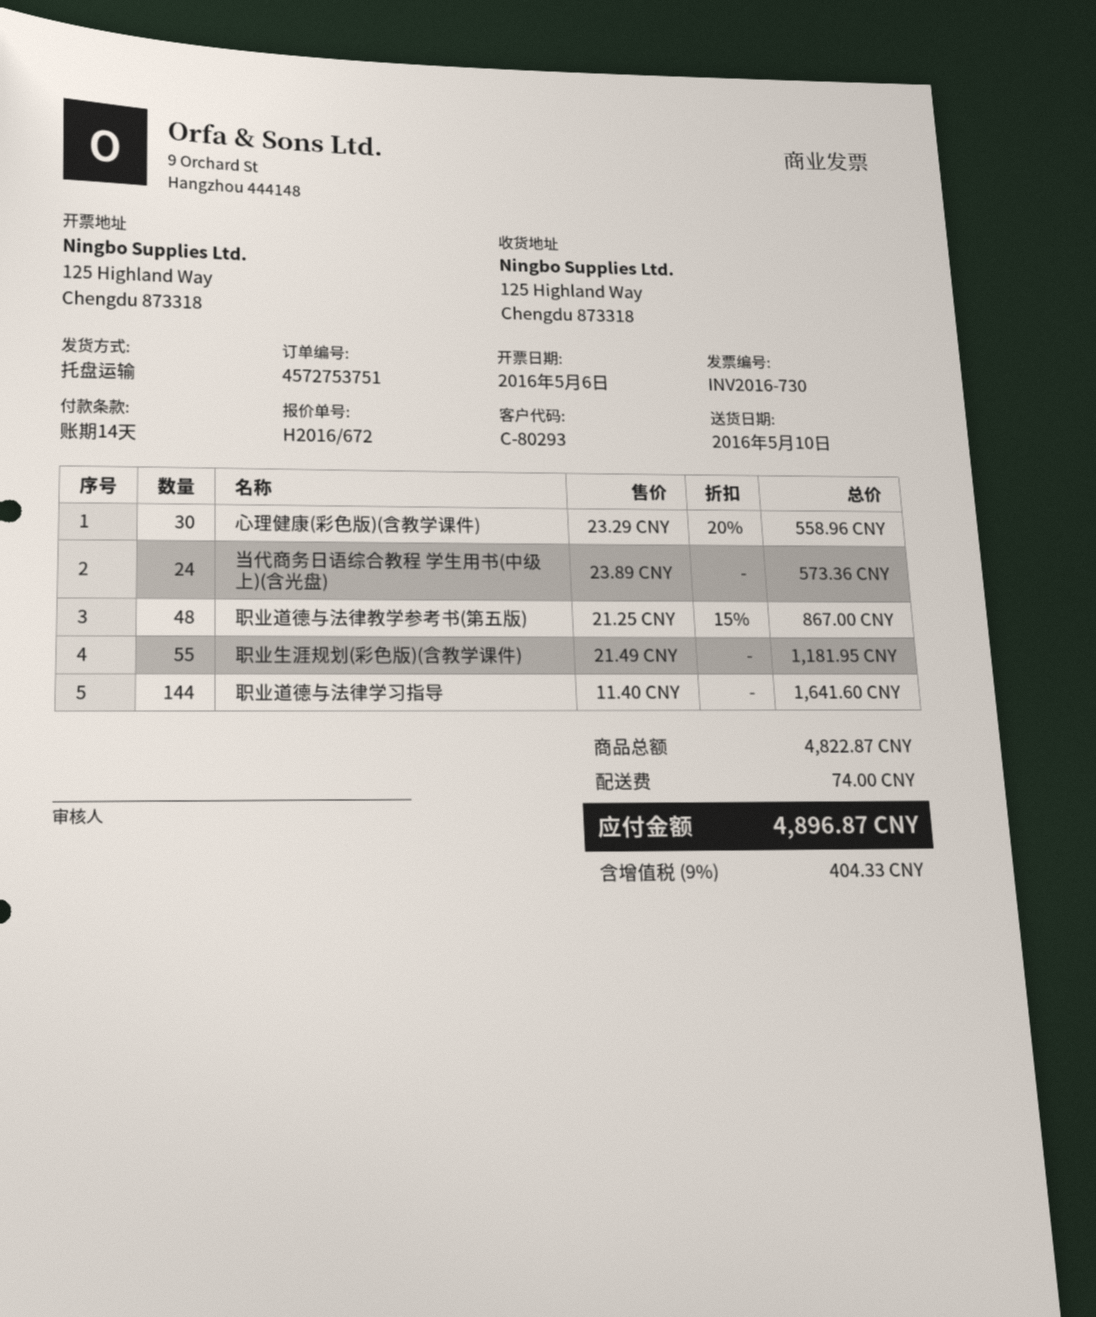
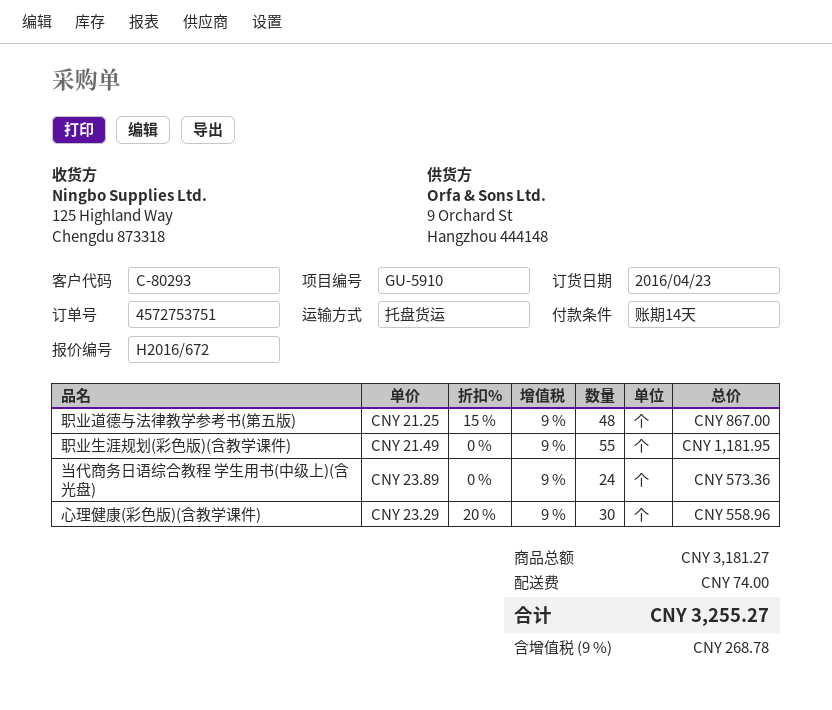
职业道德与法律学习指导: 144 x 11.40 = 1641.60 -> none
subtotal: 4822.87 -> 3181.27
tax: 9% = 404.33 -> 9% = 268.78
total: 4896.87 -> 3255.27

